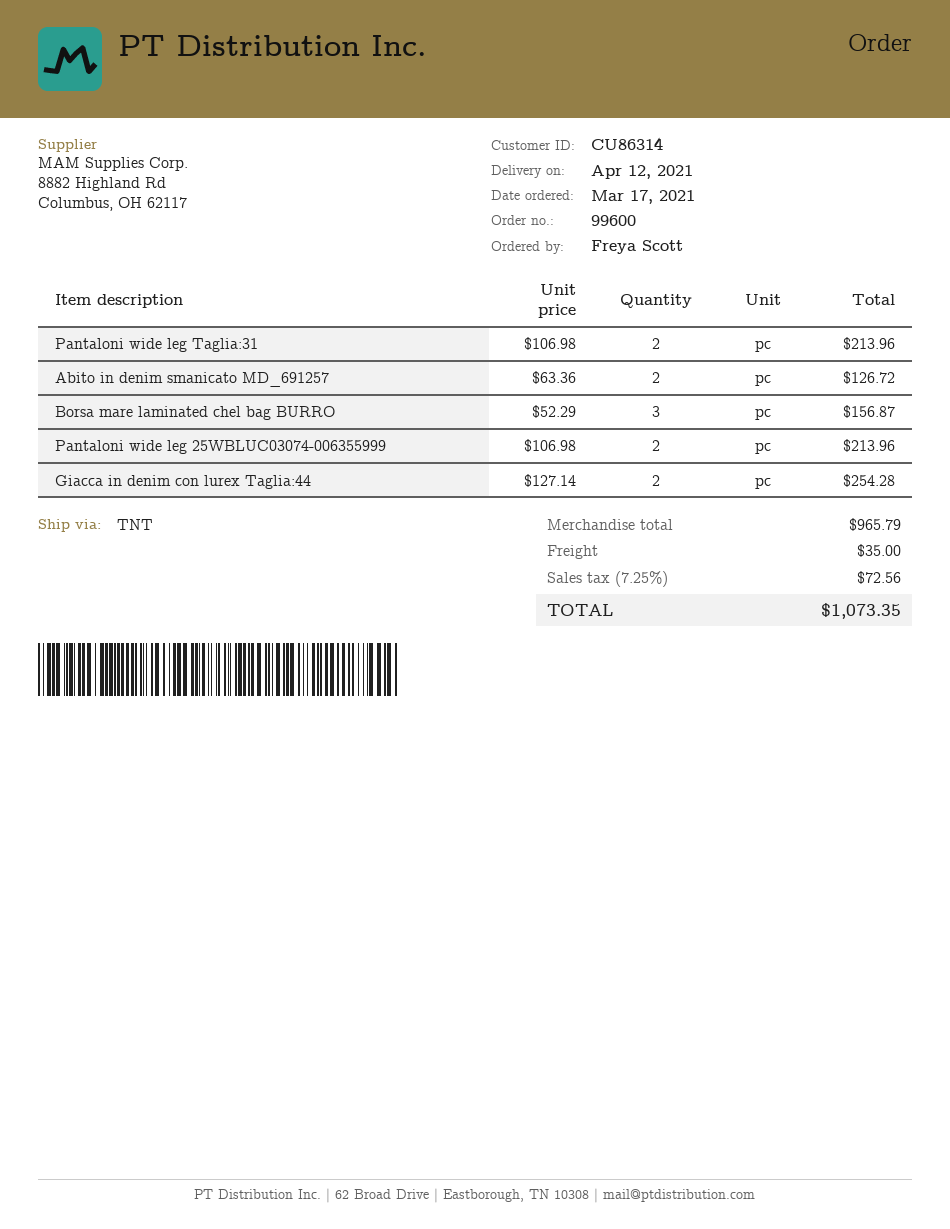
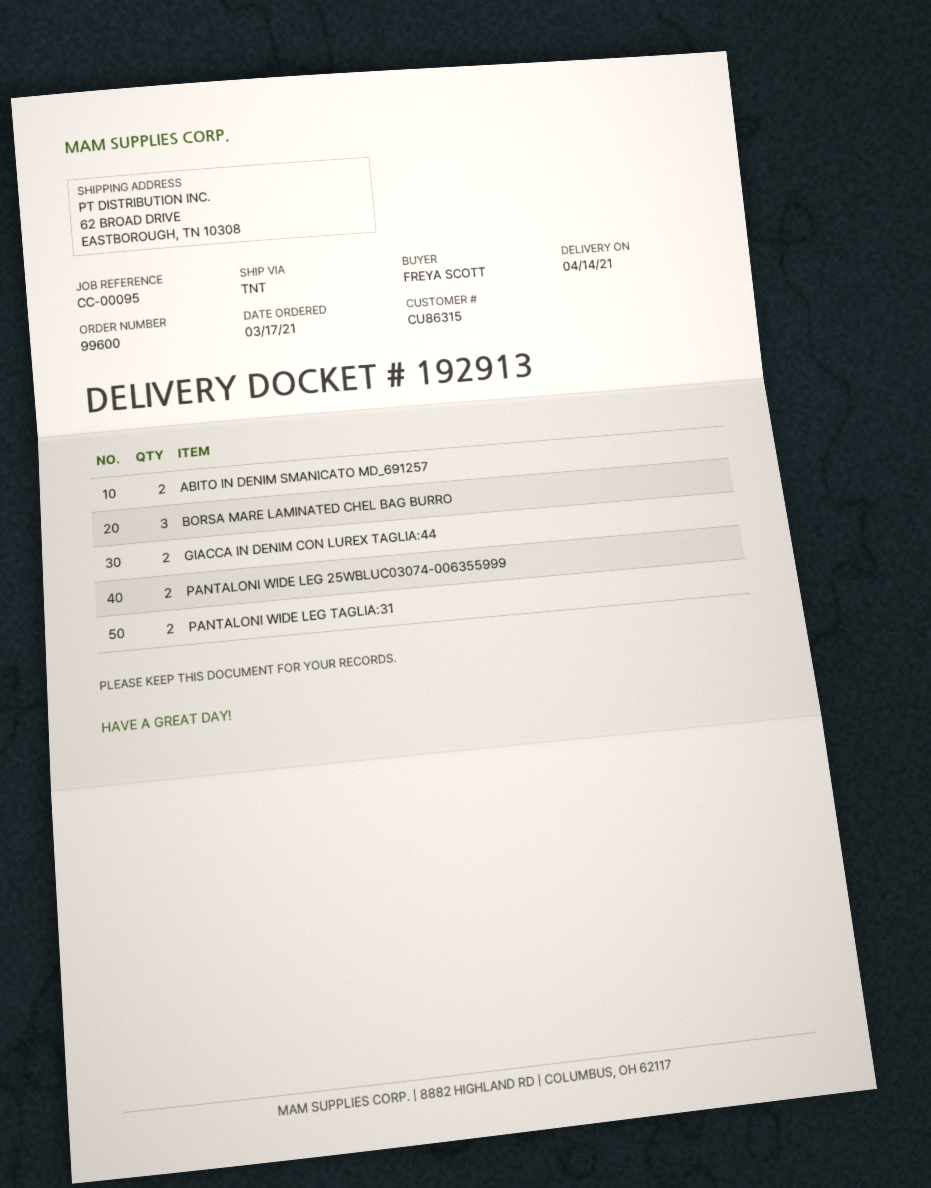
delivery date: 2021-04-12 -> 2021-04-14
customer number: CU86314 -> CU86315

